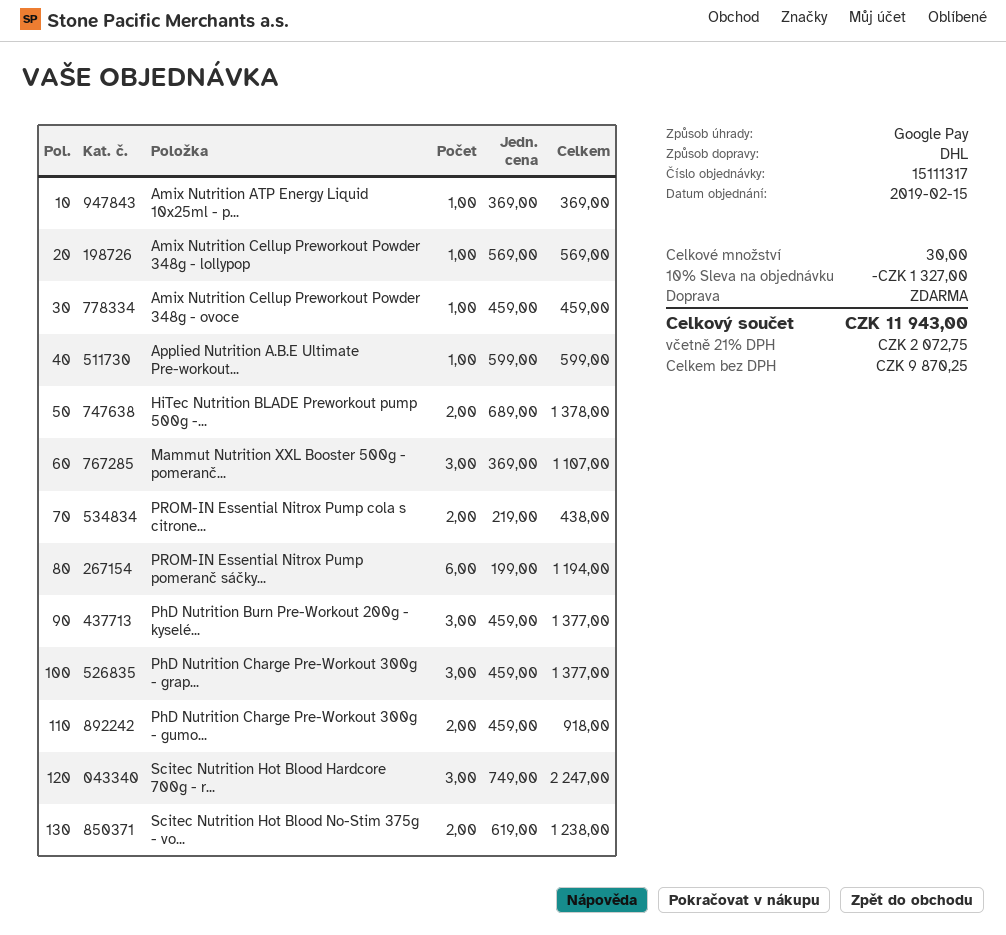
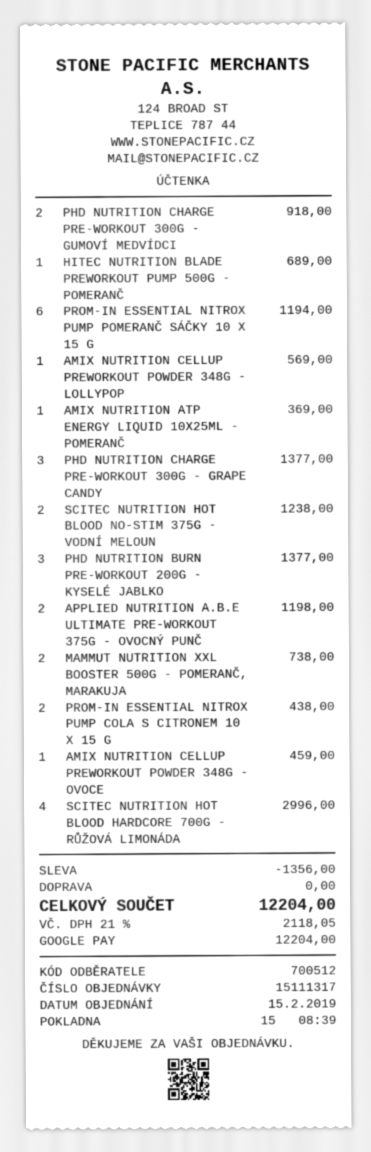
Applied Nutrition A.B.E Ultimate Pre-workout...: 1 for 599.00 -> 2 for 1198.00
HiTec Nutrition BLADE Preworkout pump 500g -...: 2 for 1378.00 -> 1 for 689.00
Mammut Nutrition XXL Booster 500g - pomeranč...: 3 for 1107.00 -> 2 for 738.00
Scitec Nutrition Hot Blood Hardcore 700g - r...: 3 for 2247.00 -> 4 for 2996.00
discount: 1327.00 -> 1356.00
tax: 21% = 2072.75 -> 21% = 2118.05
total: 11943.00 -> 12204.00

